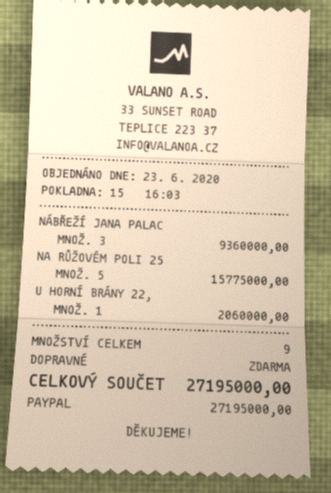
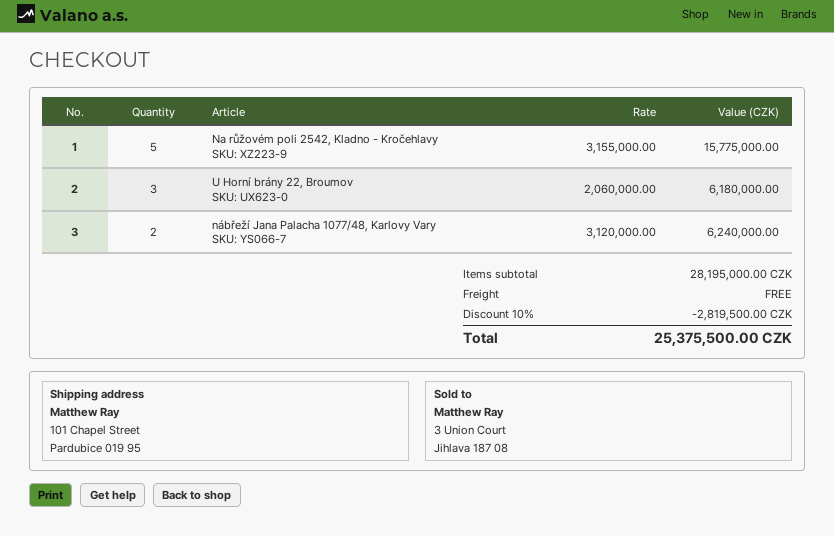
NÁBŘEŽÍ JANA PALAC: 3 for 9360000.00 -> 2 for 6240000.00
U HORNÍ BRÁNY 22,: 1 for 2060000.00 -> 3 for 6180000.00
discount: none -> 10% = 2819500.00
total: 27195000.00 -> 25375500.00

